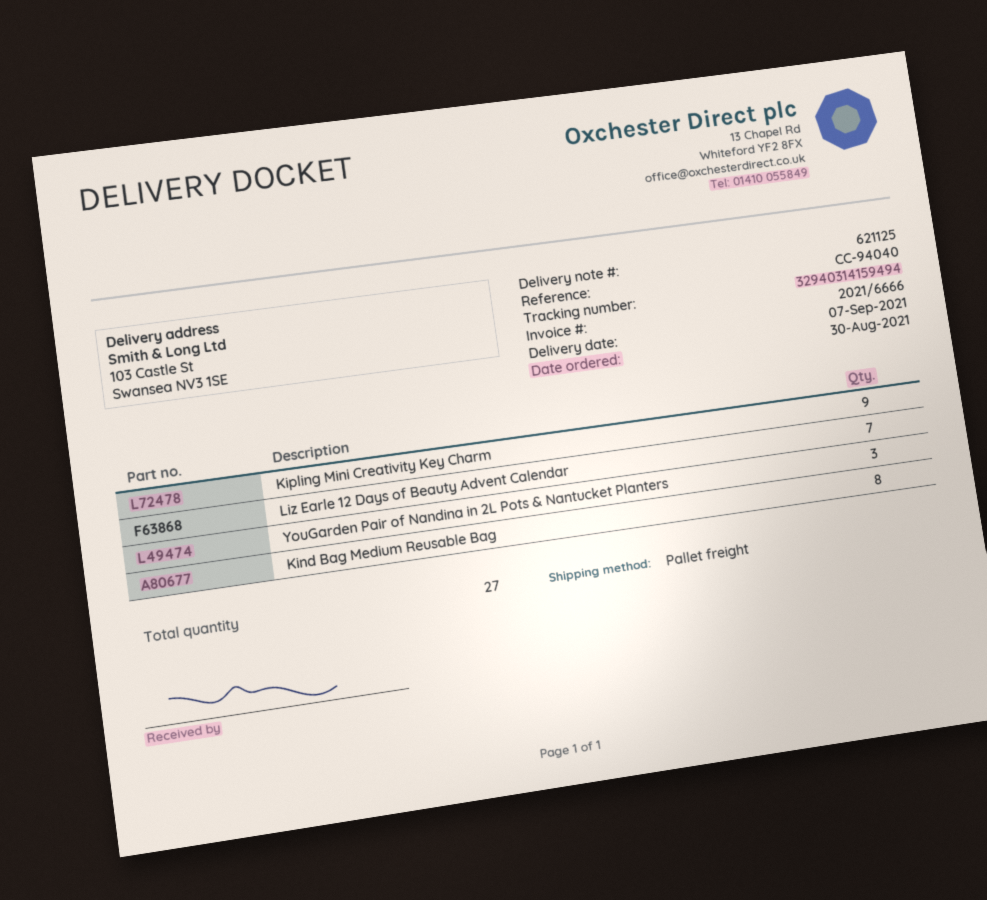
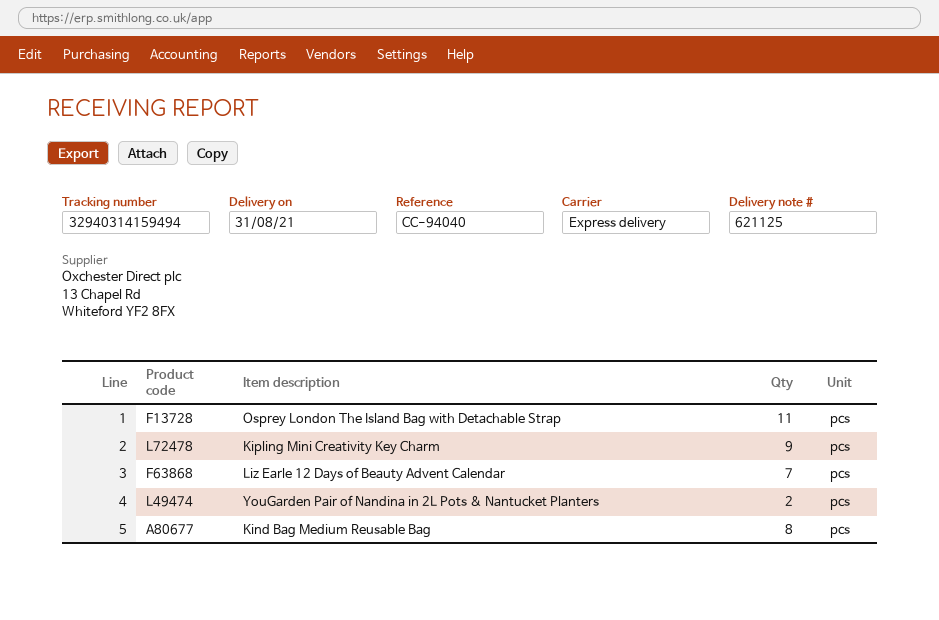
delivery date: 2021-09-07 -> 2021-08-31
shipping method: pallet freight -> express
YouGarden Pair of Nandina in 2L Pots & Nantucket Planters: 3 -> 2
Osprey London The Island Bag with Detachable Strap: none -> 11

